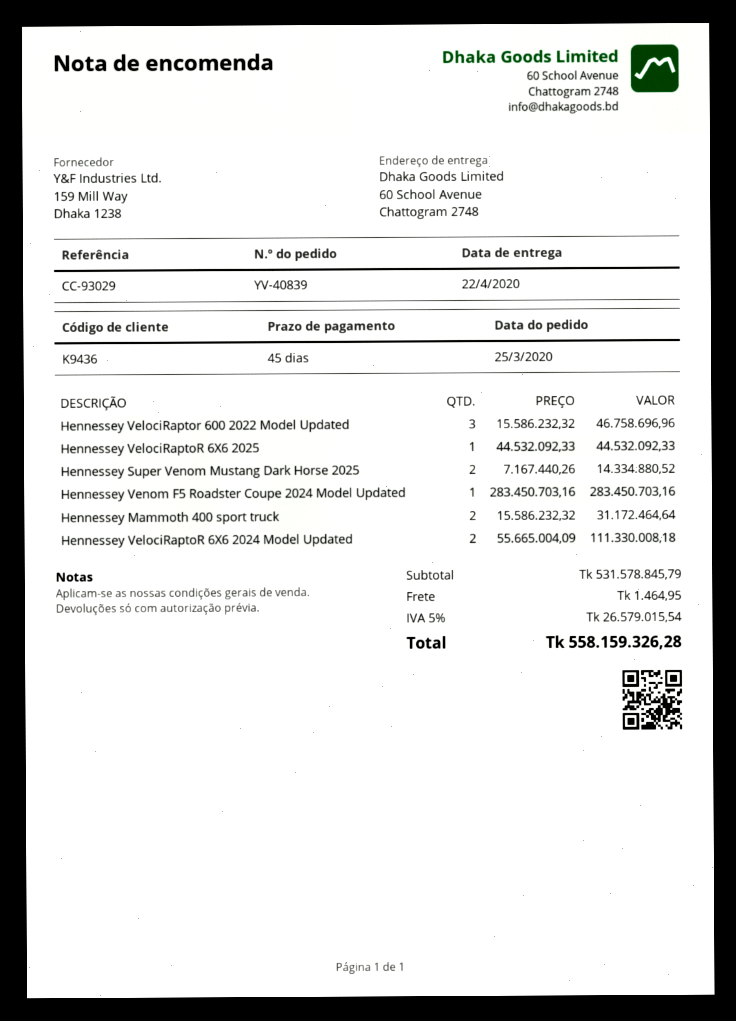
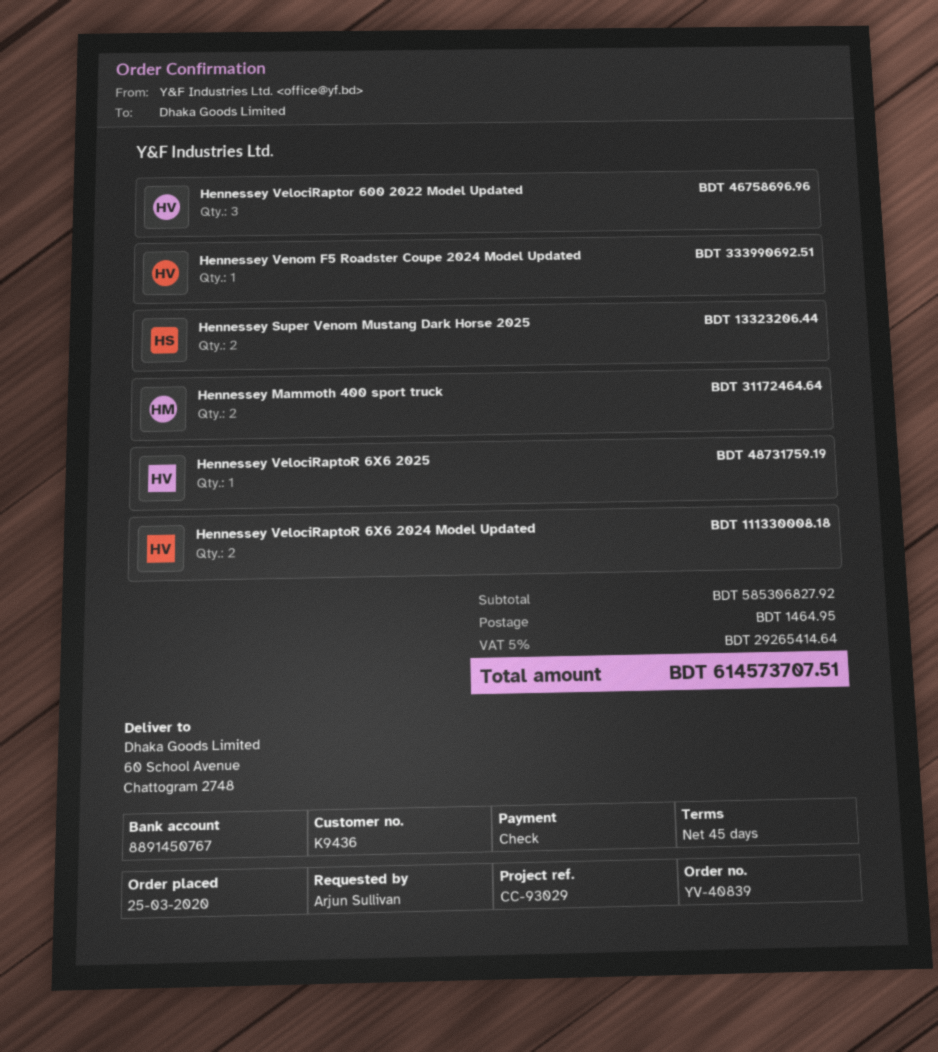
Hennessey VelociRaptoR 6X6 2025: 1 for 44532092.33 -> 1 for 48731759.19
Hennessey Super Venom Mustang Dark Horse 2025: 2 for 14334880.52 -> 2 for 13323206.44
Hennessey Venom F5 Roadster Coupe 2024 Model Updated: 1 for 283450703.16 -> 1 for 333990692.51
subtotal: 531578845.79 -> 585306827.92
tax: 5% = 26579015.54 -> 5% = 29265414.64
total: 558159326.28 -> 614573707.51

